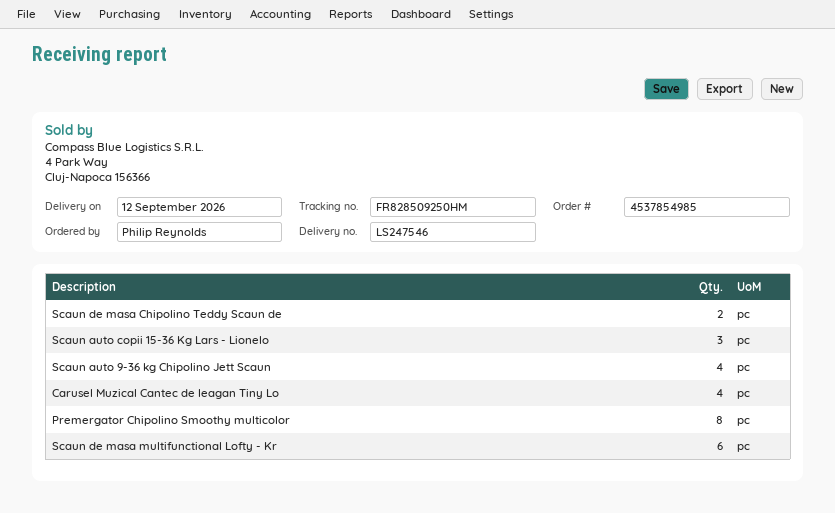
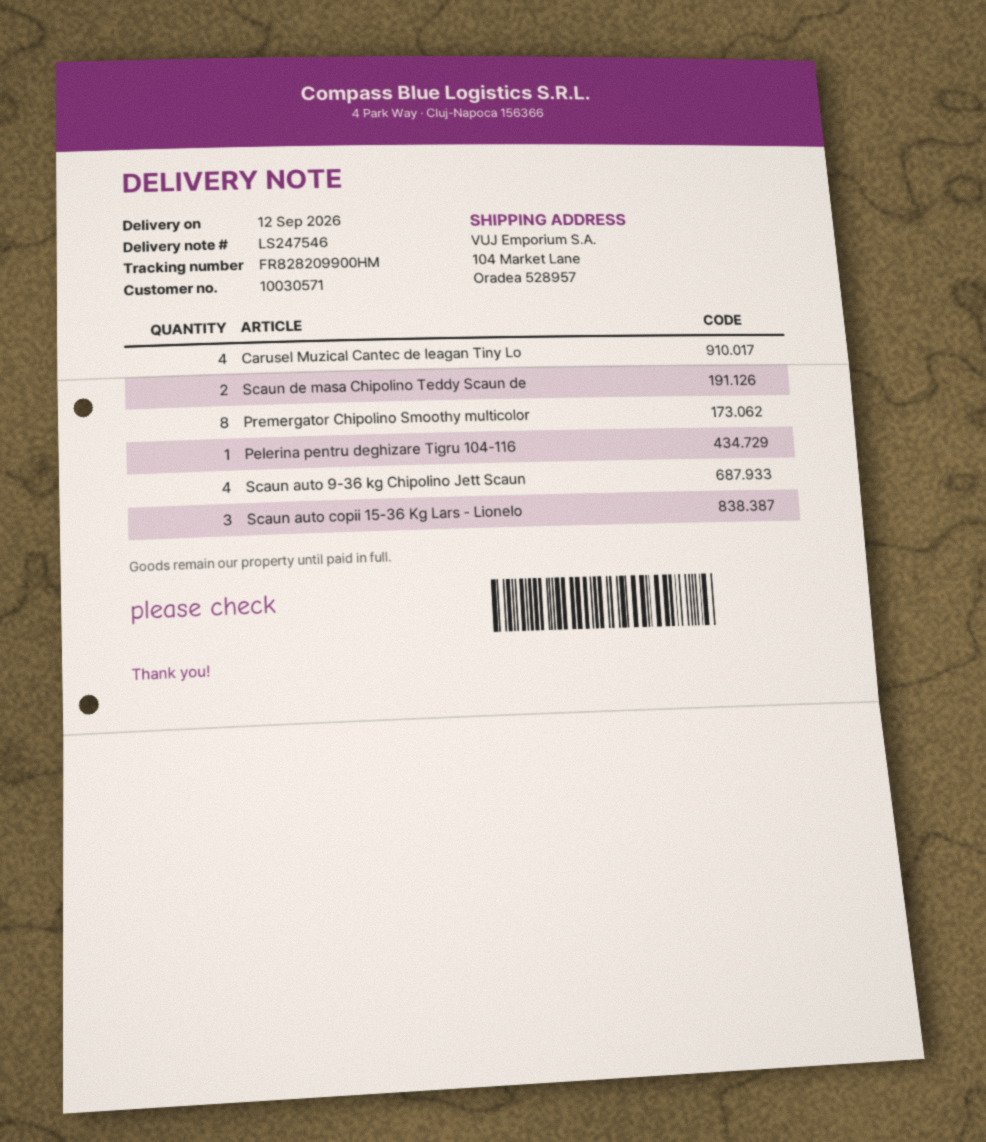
tracking number: FR828509250HM -> FR828209900HM
Scaun de masa multifunctional Lofty - Kr: 6 -> none
Pelerina pentru deghizare Tigru 104-116: none -> 1

